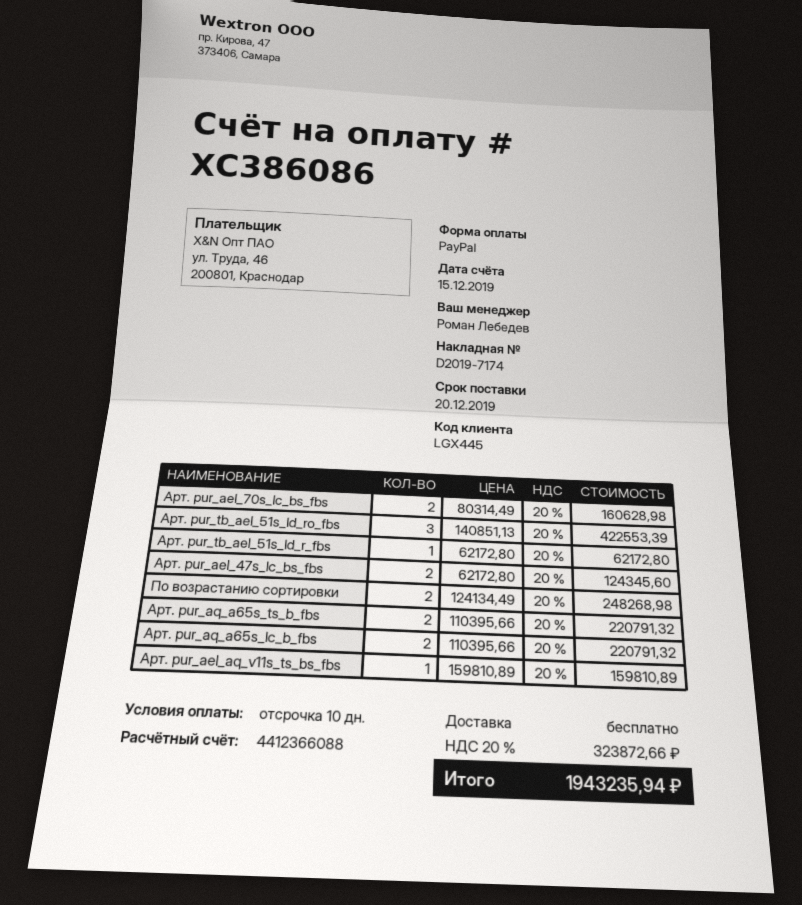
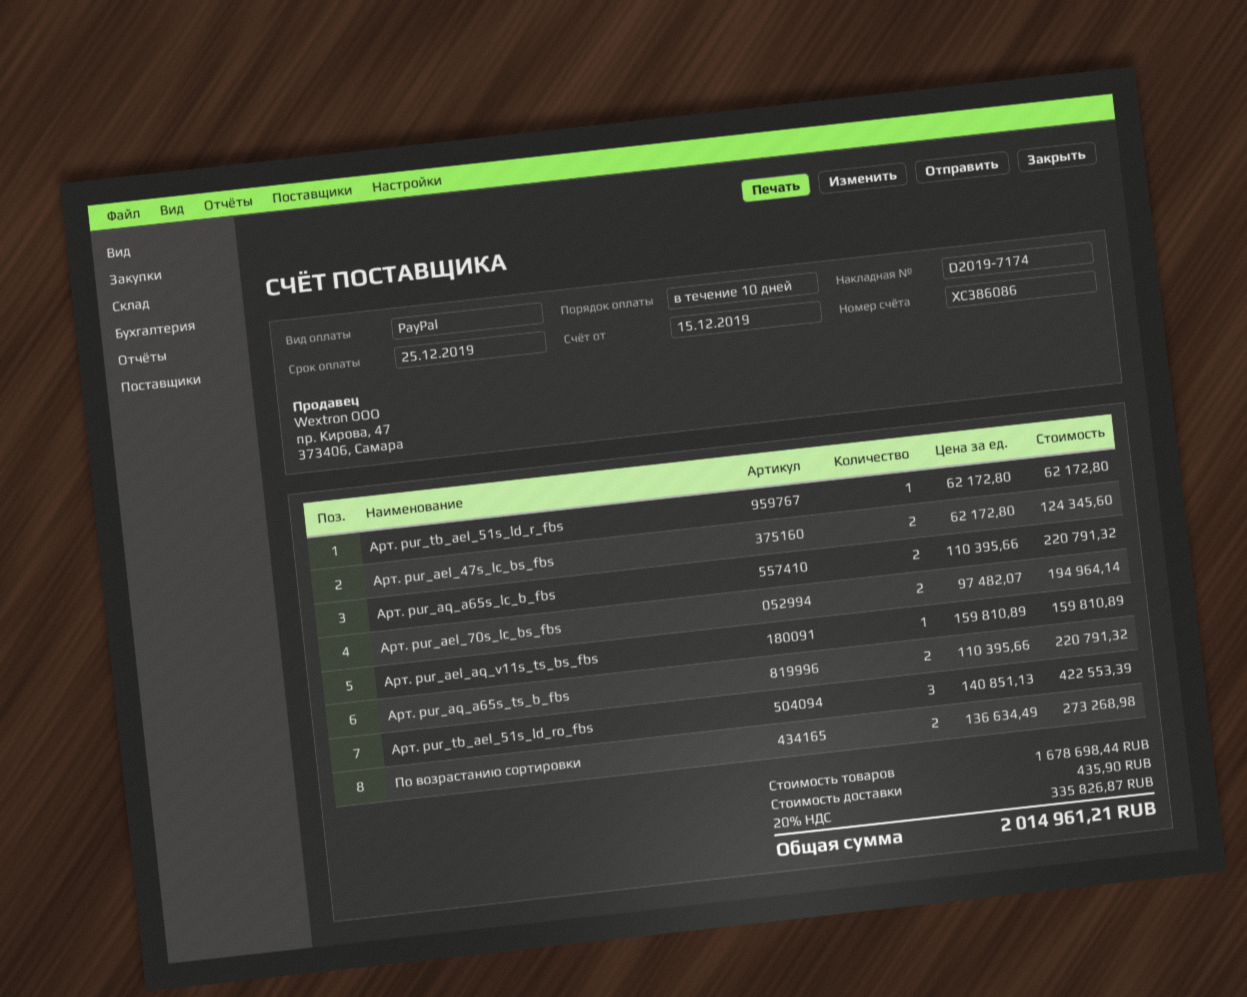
Арт. pur_ael_70s_lc_bs_fbs: 2 x 80314.49 = 160628.98 -> 2 x 97482.07 = 194964.14
По возрастанию сортировки: 2 x 124134.49 = 248268.98 -> 2 x 136634.49 = 273268.98
shipping: 0.00 -> 435.90
tax: 20% = 323872.66 -> 20% = 335826.87
total: 1943235.94 -> 2014961.21

